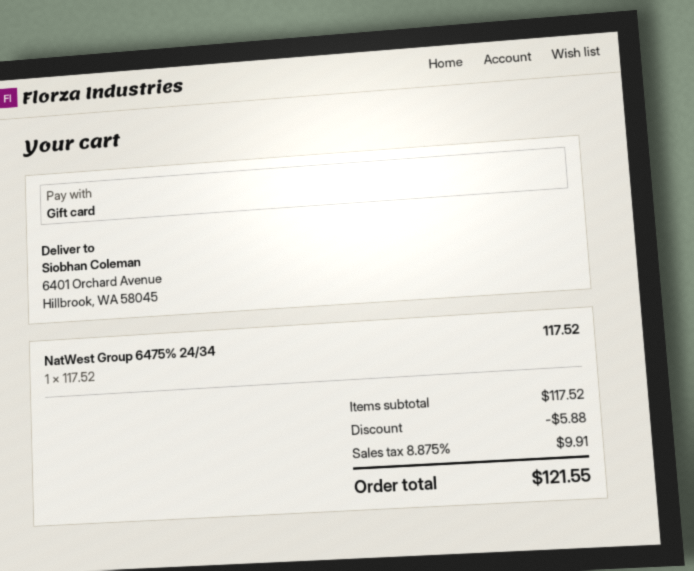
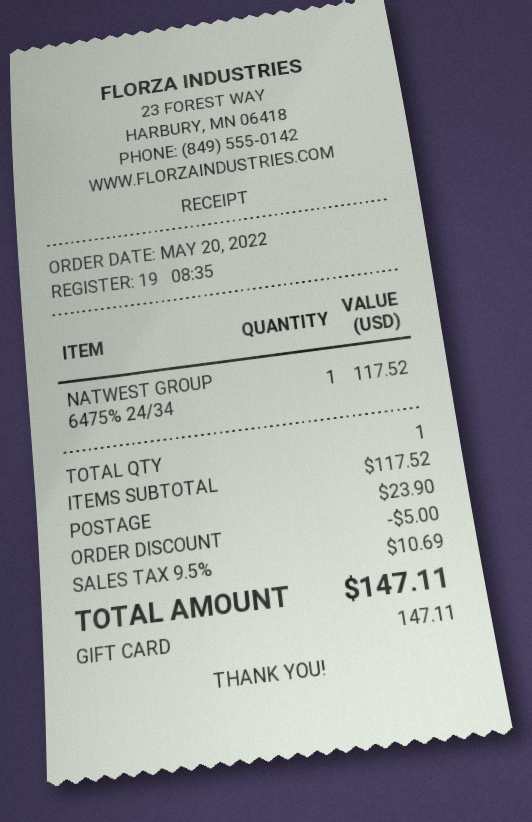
discount: 5.88 -> 5.00
shipping: none -> 23.90
tax: 8.875% = 9.91 -> 9.5% = 10.69
total: 121.55 -> 147.11

